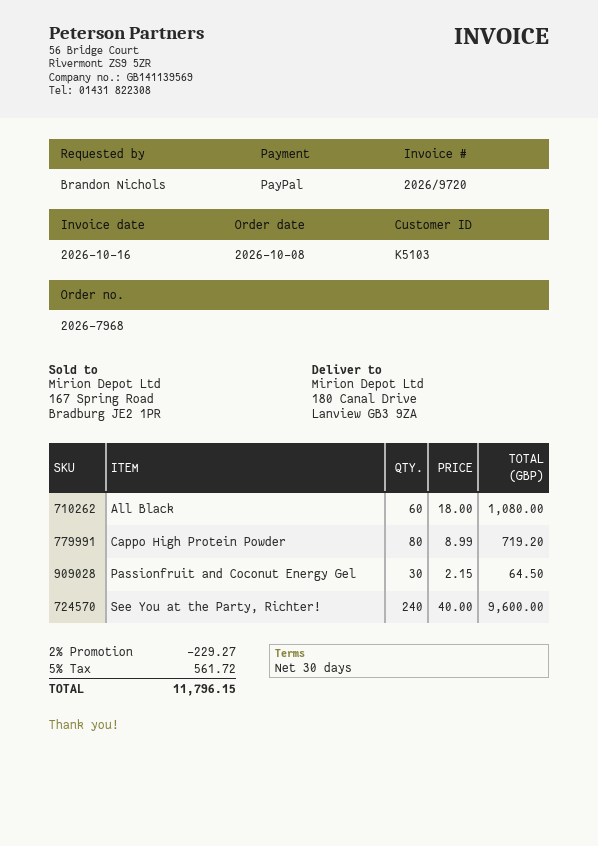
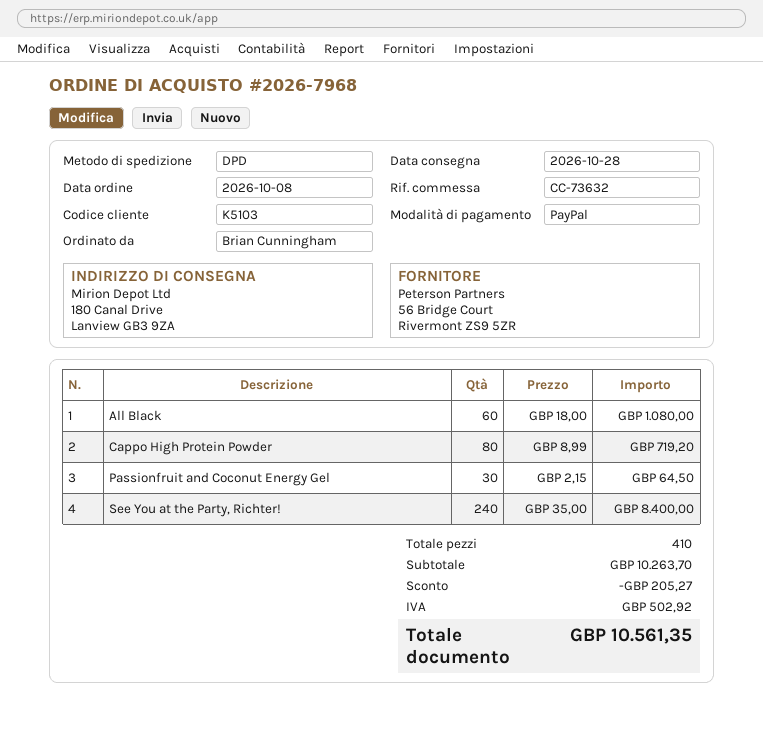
ordered by: Brandon Nichols -> Brian Cunningham
See You at the Party, Richter!: 240 x 40.00 = 9600.00 -> 240 x 35.00 = 8400.00
discount: 229.27 -> 205.27
tax: 561.72 -> 502.92
total: 11796.15 -> 10561.35

